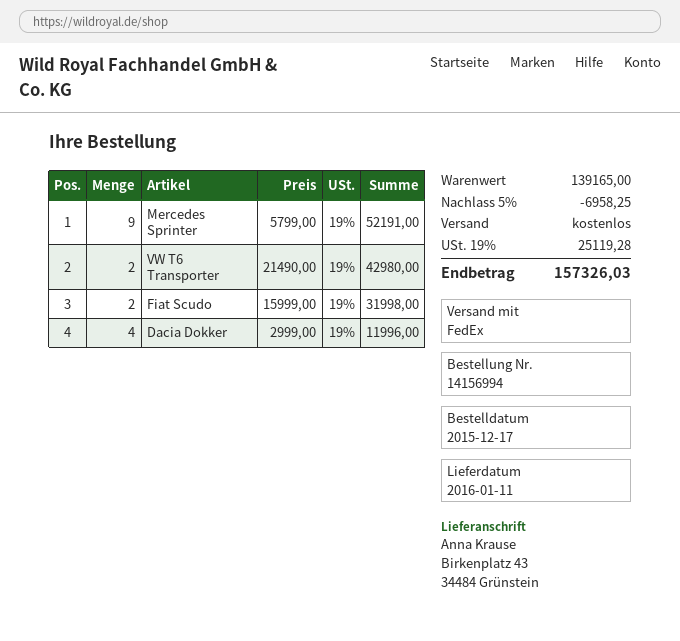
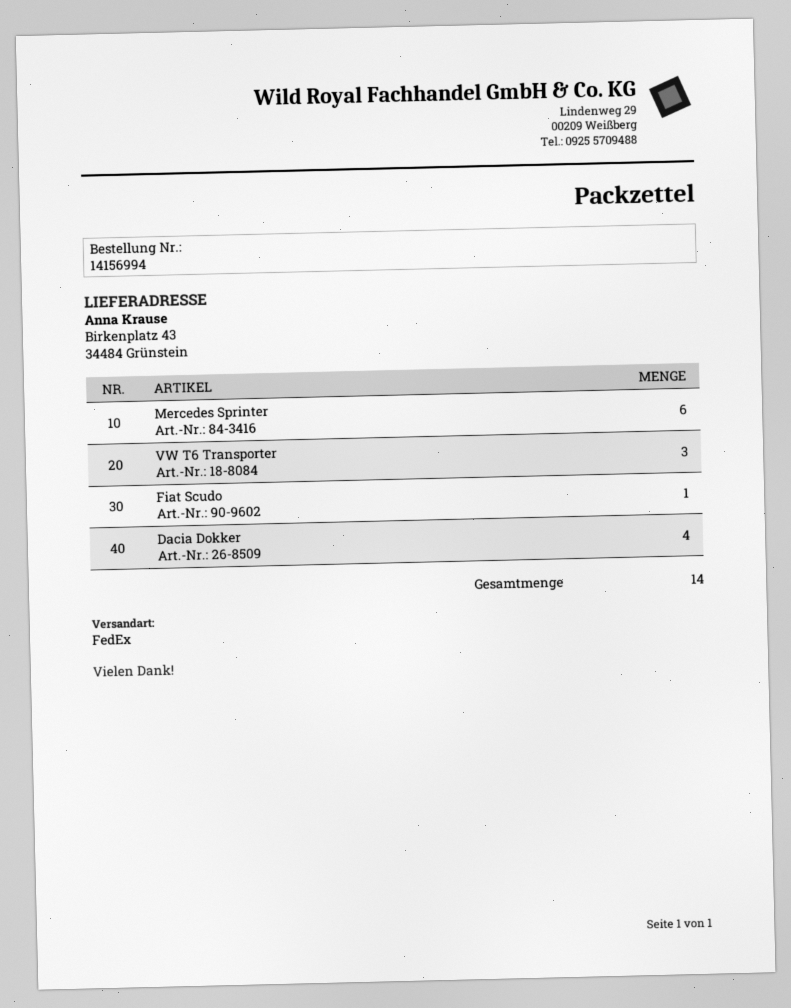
Mercedes Sprinter: 9 -> 6
VW T6 Transporter: 2 -> 3
Fiat Scudo: 2 -> 1

